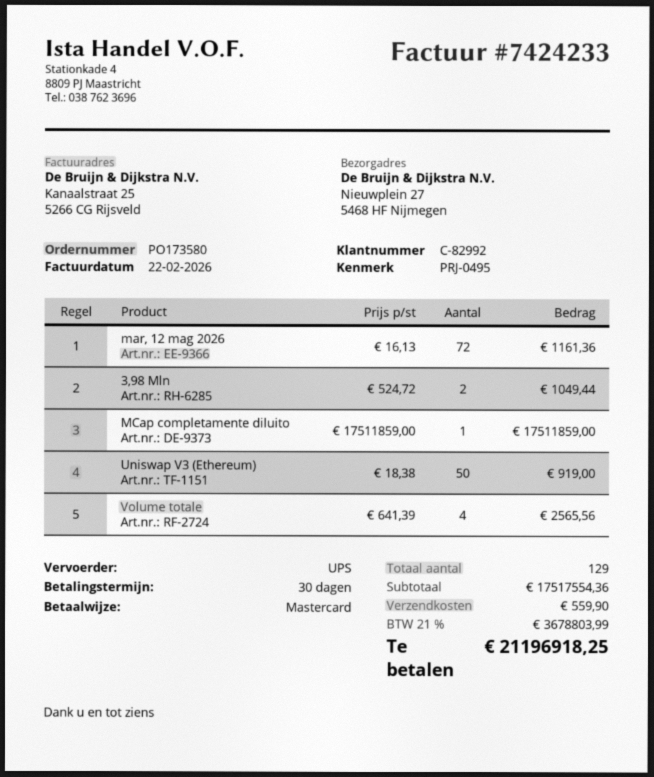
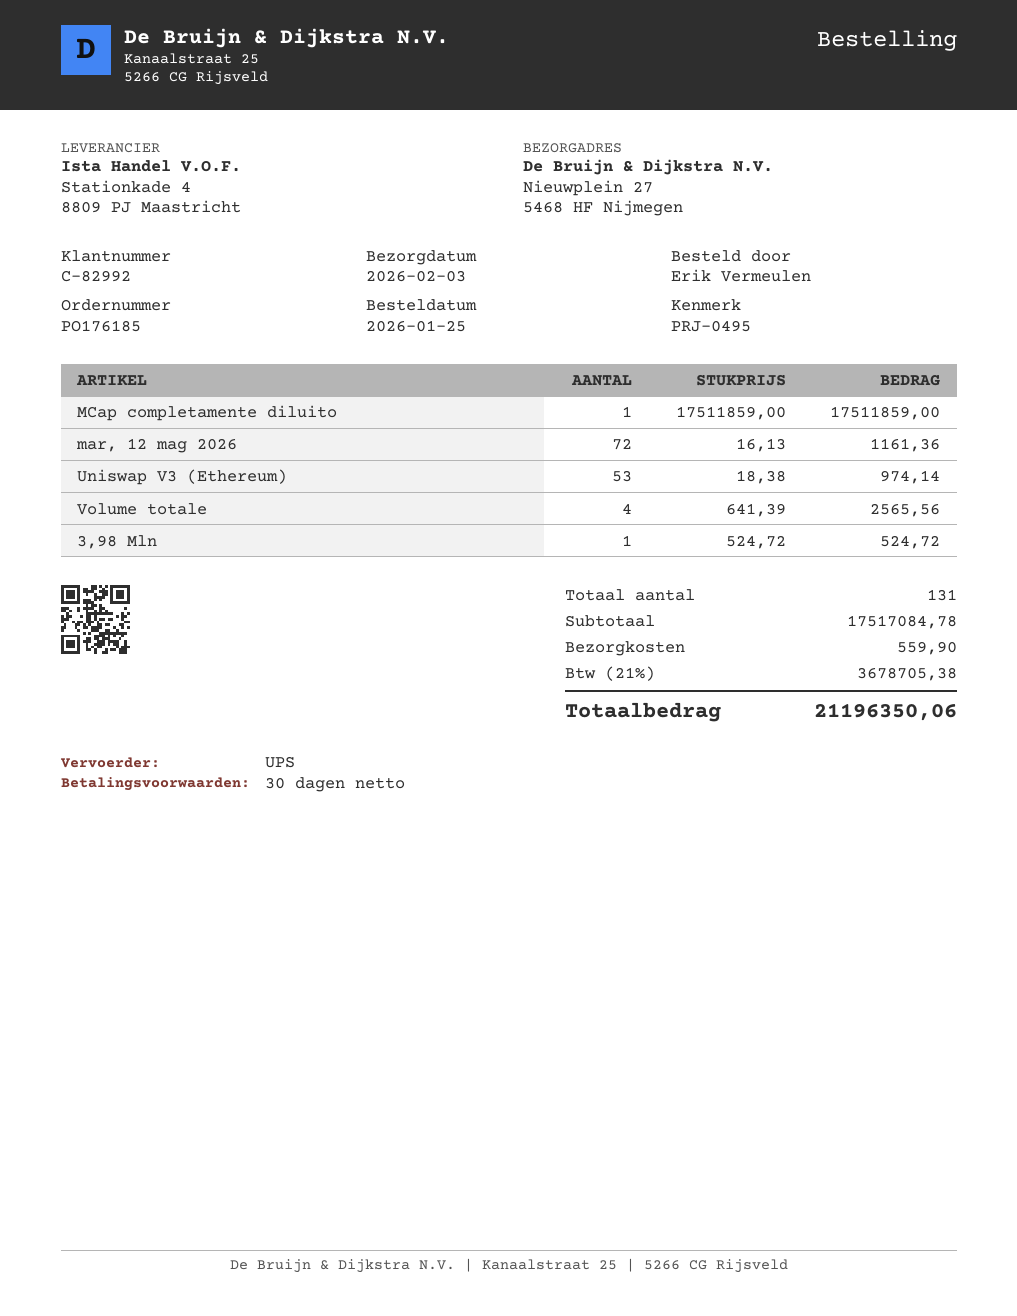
order number: PO173580 -> PO176185
3,98 Mln: 2 x 524.72 = 1049.44 -> 1 x 524.72 = 524.72
Uniswap V3 (Ethereum): 50 x 18.38 = 919.00 -> 53 x 18.38 = 974.14
total quantity: 129 -> 131
subtotal: 17517554.36 -> 17517084.78
tax: 21% = 3678803.99 -> 21% = 3678705.38
total: 21196918.25 -> 21196350.06

